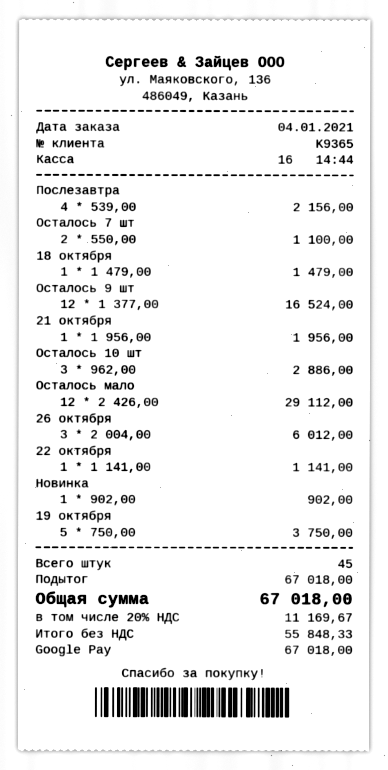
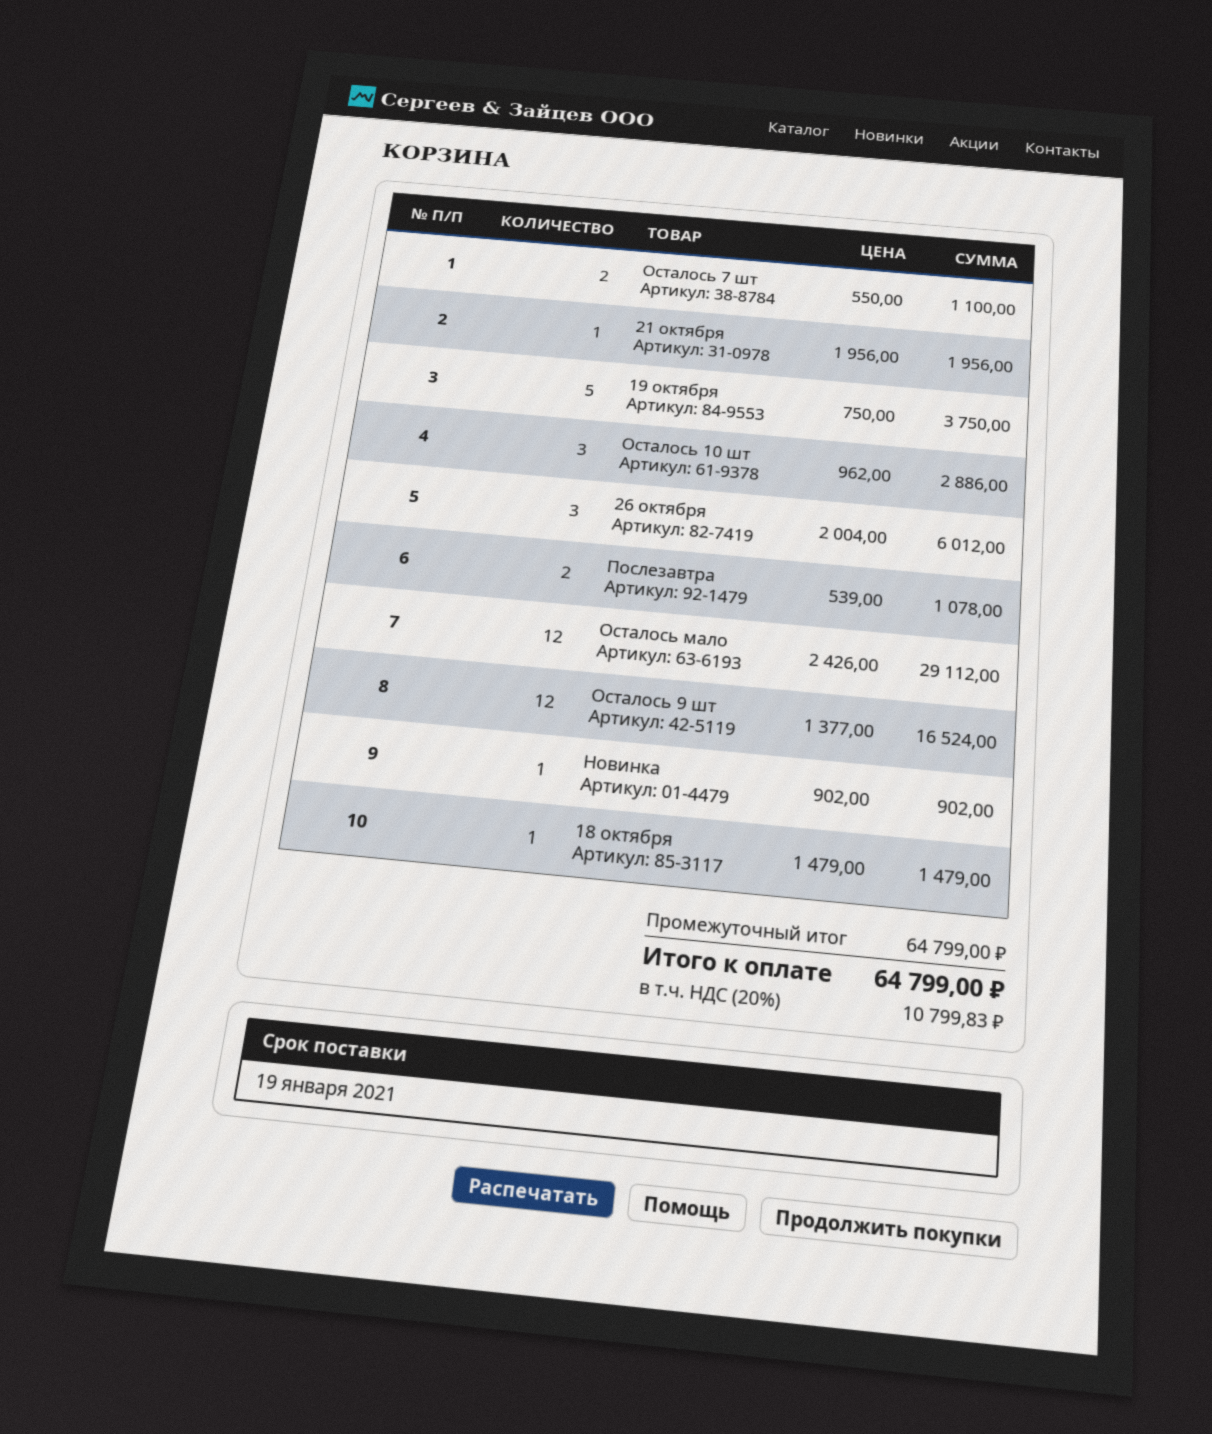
Послезавтра: 4 x 539.00 = 2156.00 -> 2 x 539.00 = 1078.00
22 октября: 1 x 1141.00 = 1141.00 -> none
subtotal: 67018.00 -> 64799.00
tax: 20% = 11169.67 -> 20% = 10799.83
total: 67018.00 -> 64799.00

